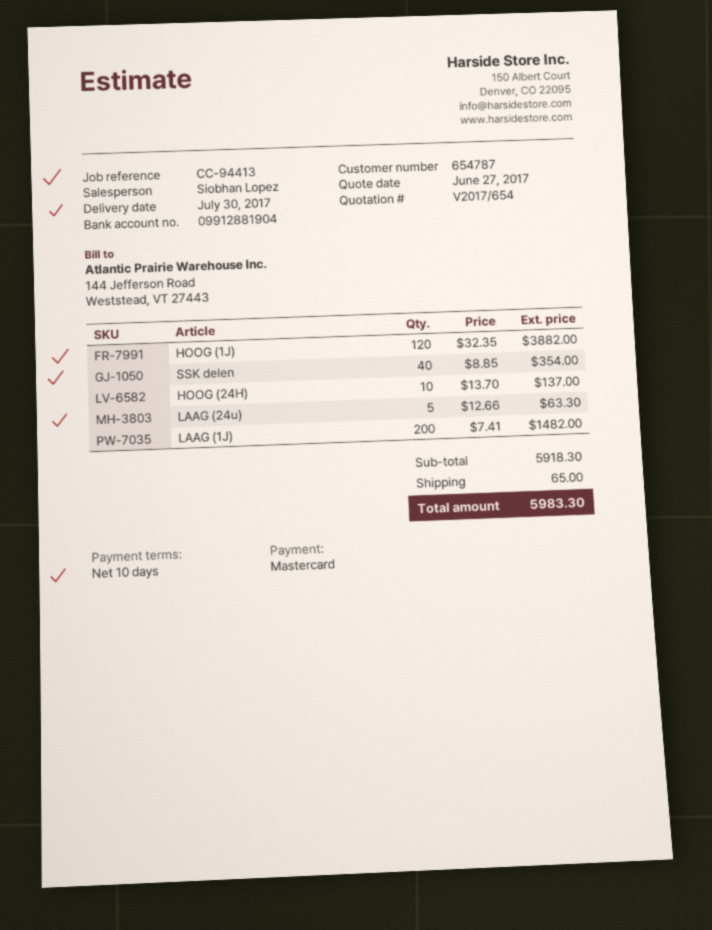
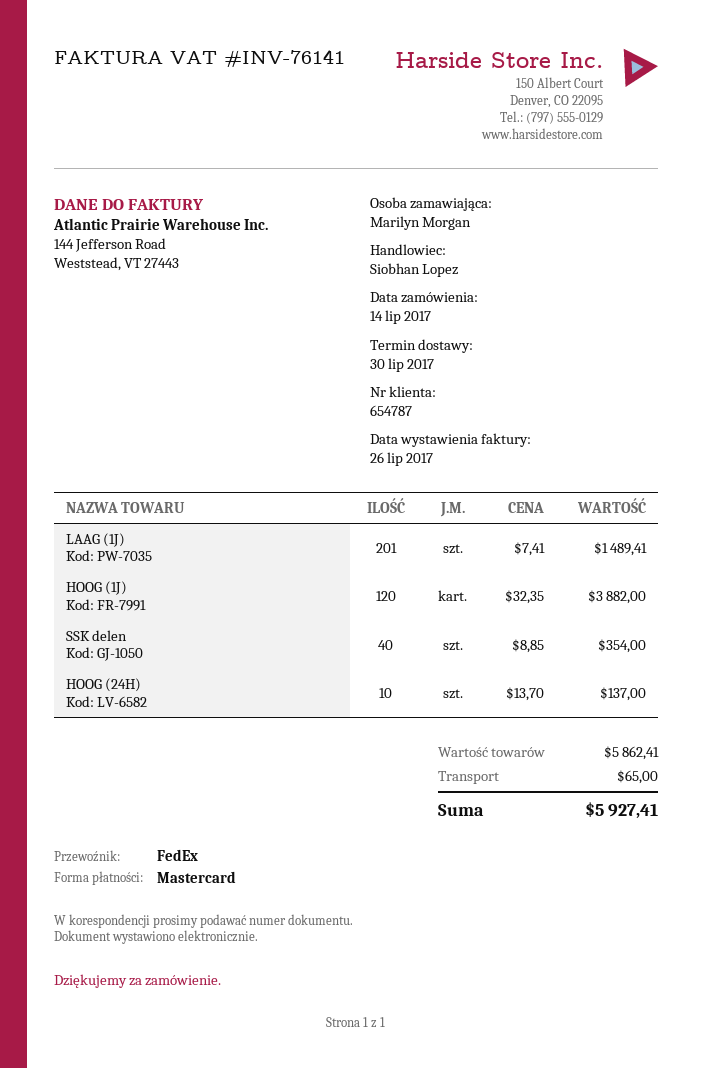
LAAG (24u): 5 x 12.66 = 63.30 -> none
LAAG (1J): 200 x 7.41 = 1482.00 -> 201 x 7.41 = 1489.41
subtotal: 5918.30 -> 5862.41
total: 5983.30 -> 5927.41

